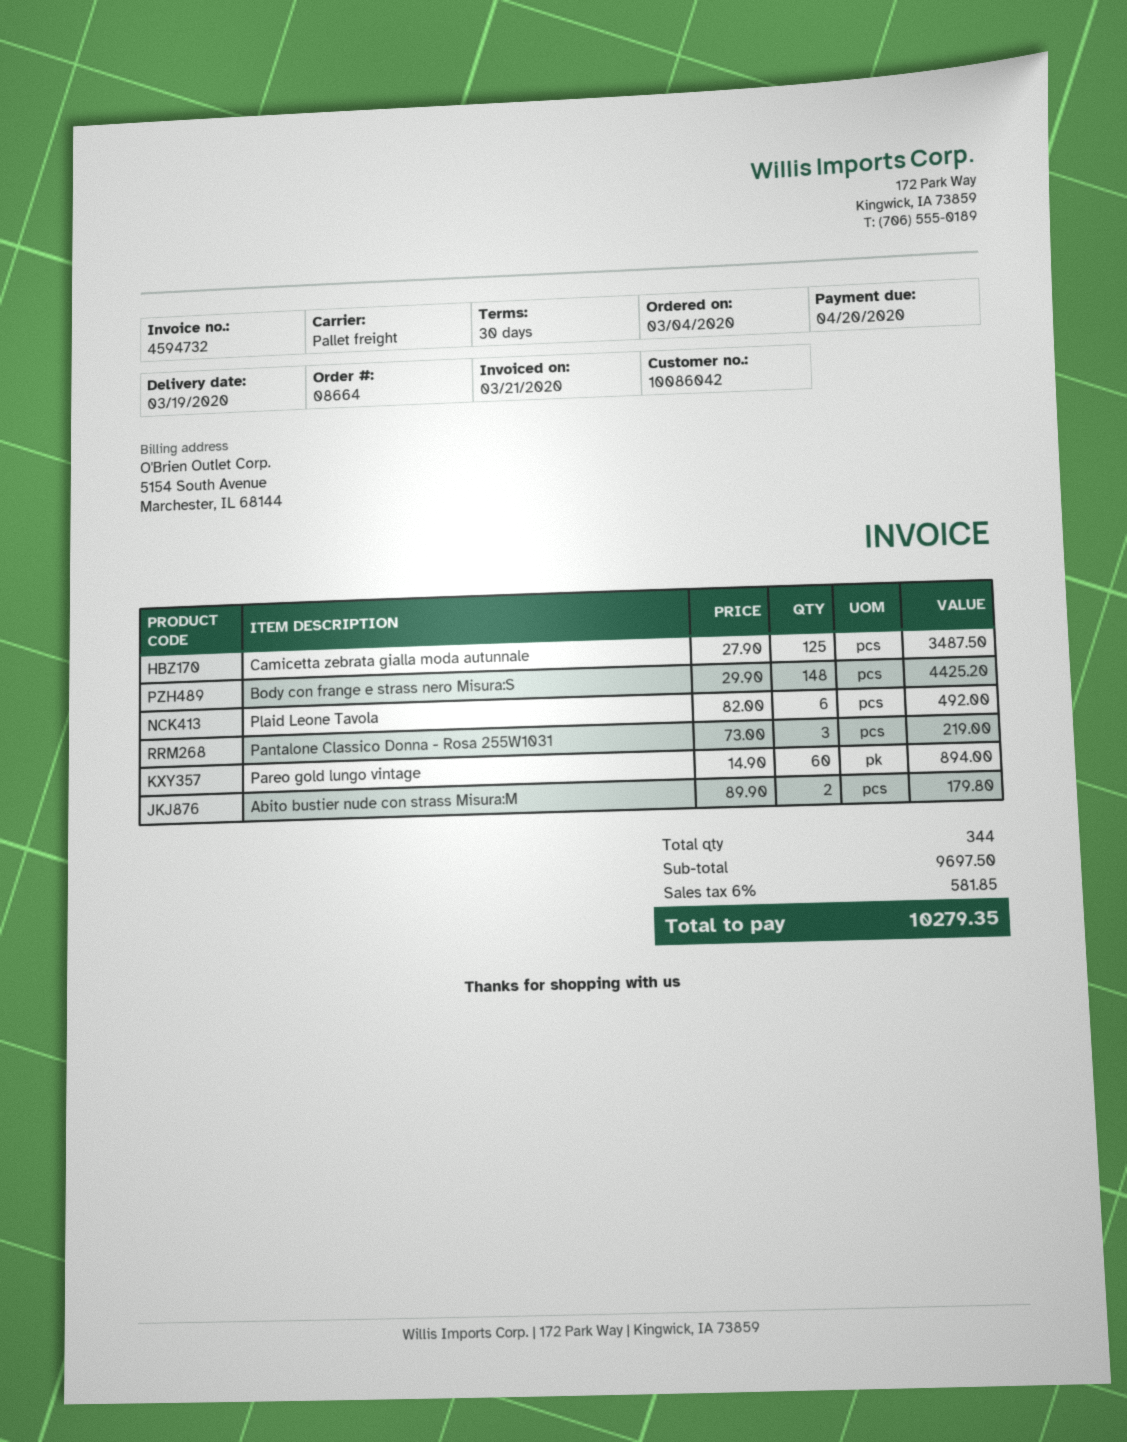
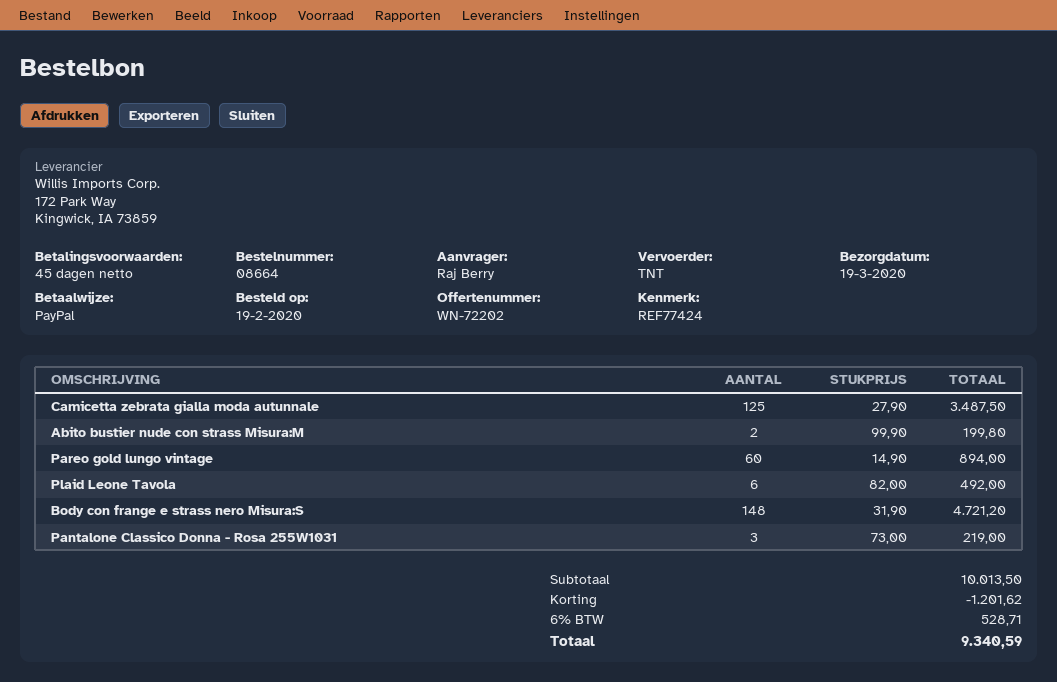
order date: 2020-03-04 -> 2020-02-19
payment terms: 30 days -> 45 days
shipping method: pallet freight -> TNT
Body con frange e strass nero Misura:S: 148 x 29.90 = 4425.20 -> 148 x 31.90 = 4721.20
Abito bustier nude con strass Misura:M: 2 x 89.90 = 179.80 -> 2 x 99.90 = 199.80
subtotal: 9697.50 -> 10013.50
discount: none -> 1201.62
tax: 6% = 581.85 -> 6% = 528.71
total: 10279.35 -> 9340.59

